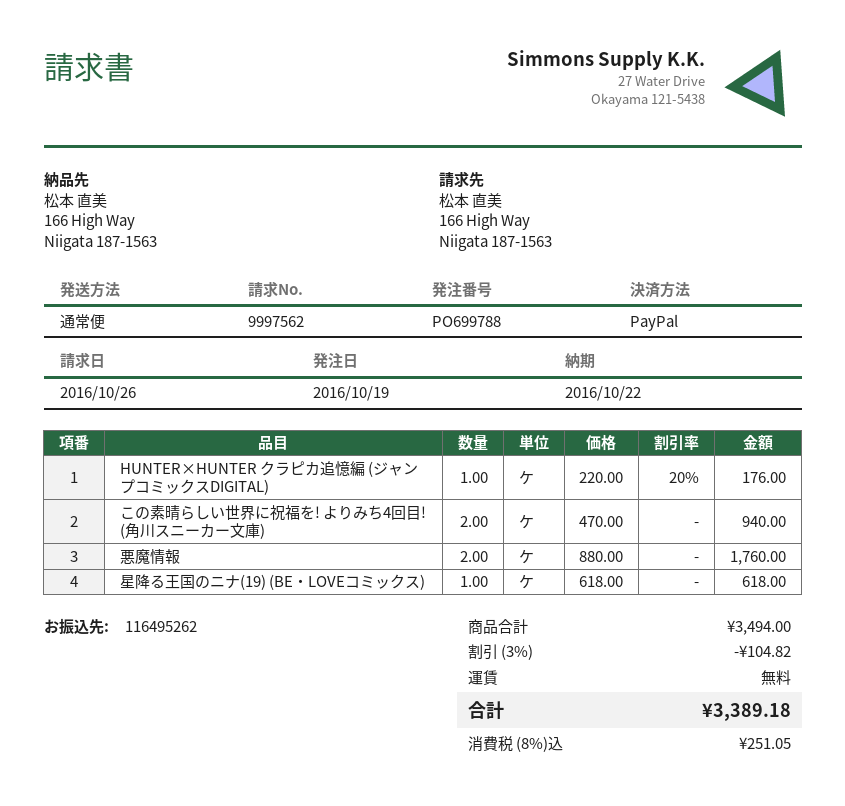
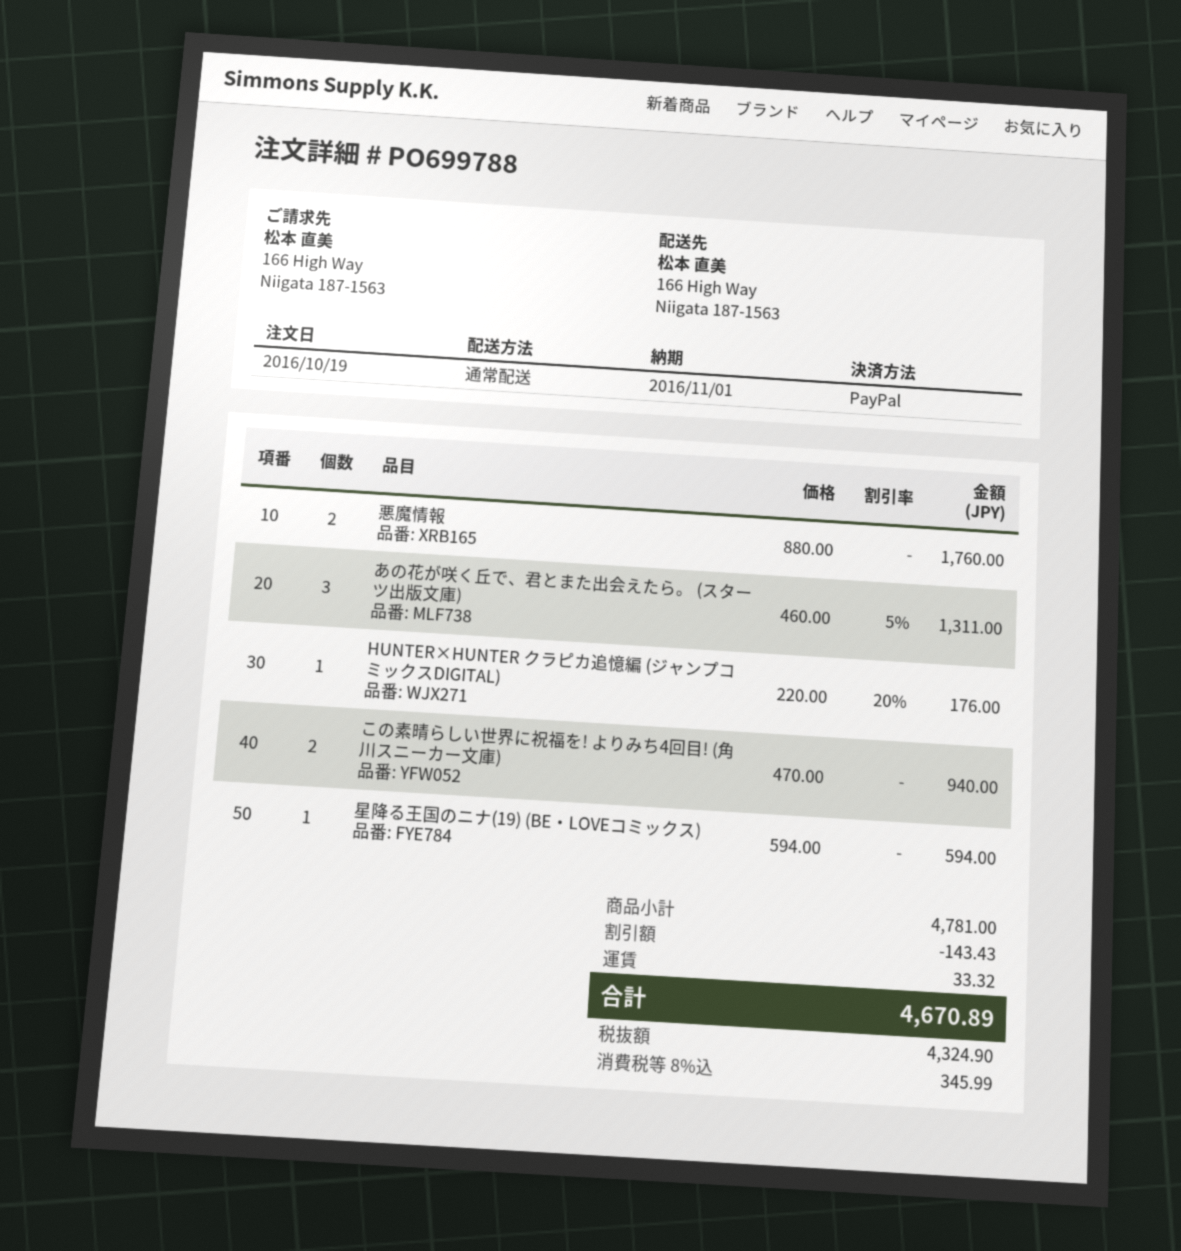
delivery date: 2016-10-22 -> 2016-11-01
星降る王国のニナ(19) (BE・LOVEコミックス): 1 x 618.00 = 618.00 -> 1 x 594.00 = 594.00
あの花が咲く丘で、君とまた出会えたら。 (スターツ出版文庫): none -> 3 x 460.00 - 5% = 1311.00
subtotal: 3494.00 -> 4781.00
discount: 104.82 -> 143.43
shipping: 0.00 -> 33.32
tax: 8% = 251.05 -> 8% = 345.99
total: 3389.18 -> 4670.89

